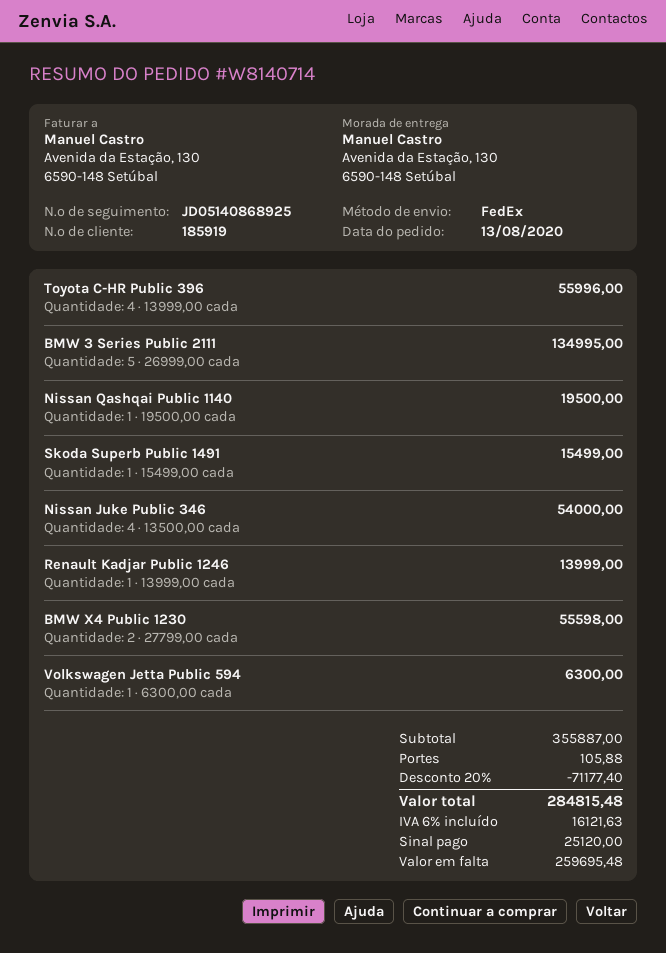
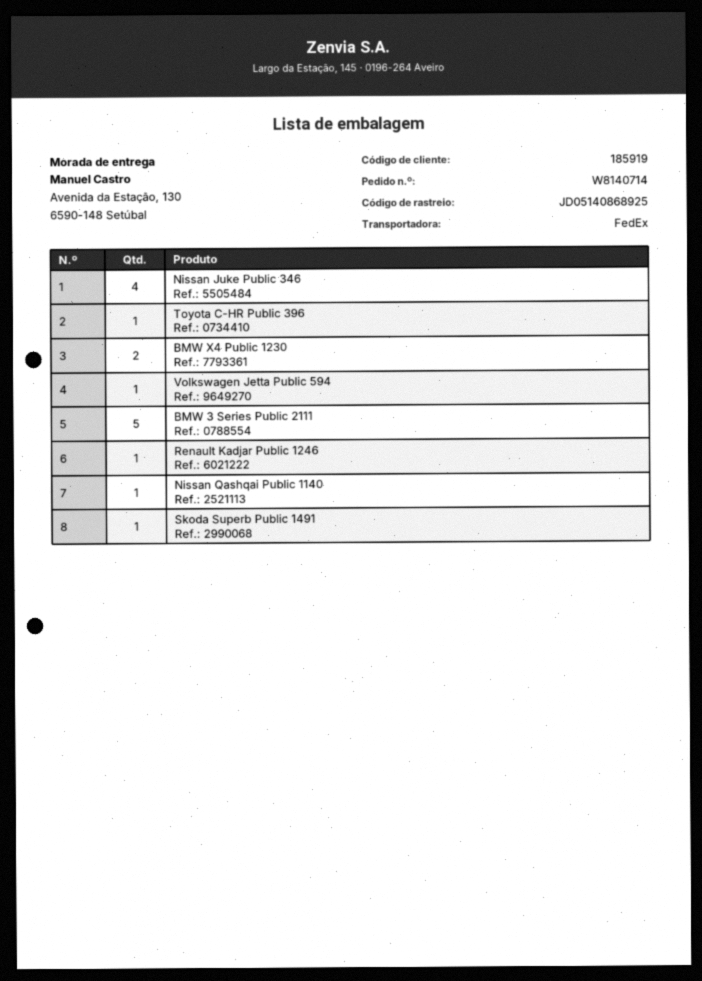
Toyota C-HR Public 396: 4 -> 1

